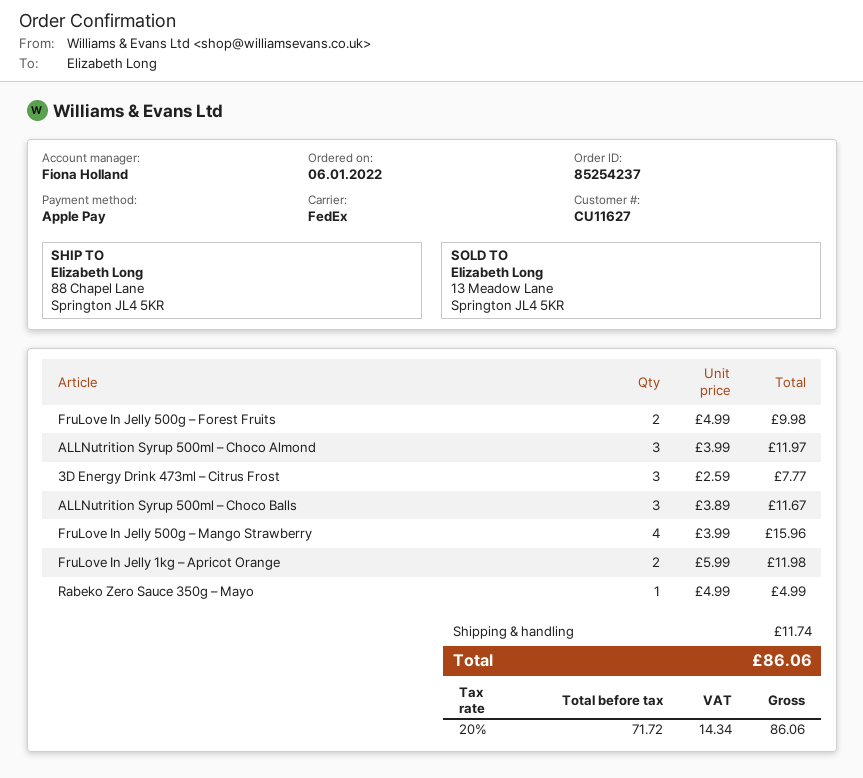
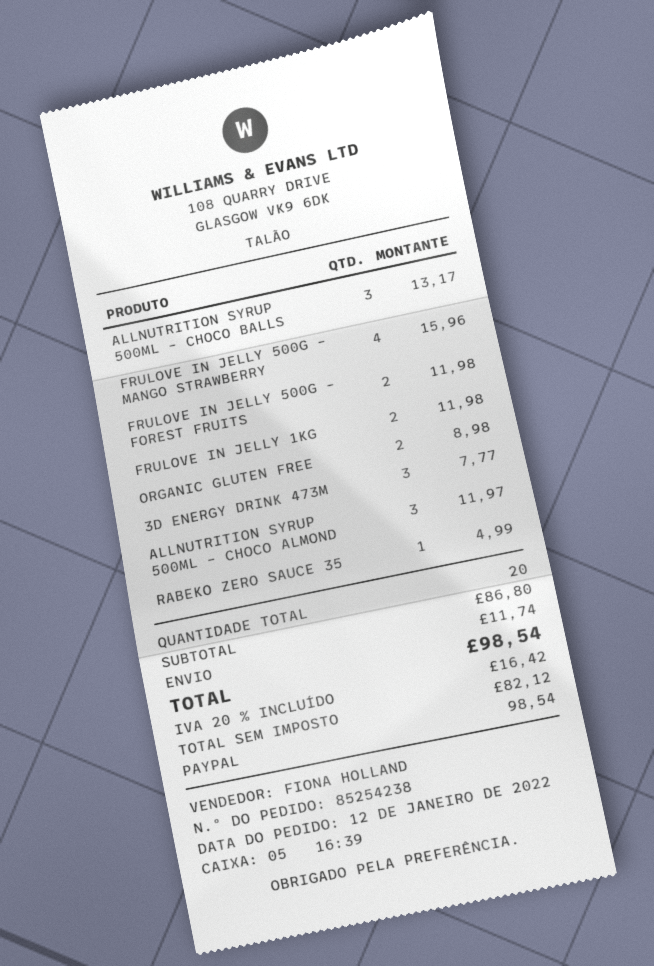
order number: 85254237 -> 85254238
order date: 2022-01-06 -> 2022-01-12
payment method: Apple Pay -> PayPal
FruLove In Jelly 500g – Forest Fruits: 2 for 9.98 -> 2 for 11.98
ALLNutrition Syrup 500ml – Choco Balls: 3 for 11.67 -> 3 for 13.17
ORGANIC GLUTEN FREE: none -> 2 for 8.98
net: 71.72 -> 82.12
tax: 20% = 14.34 -> 20% = 16.42
total: 86.06 -> 98.54

